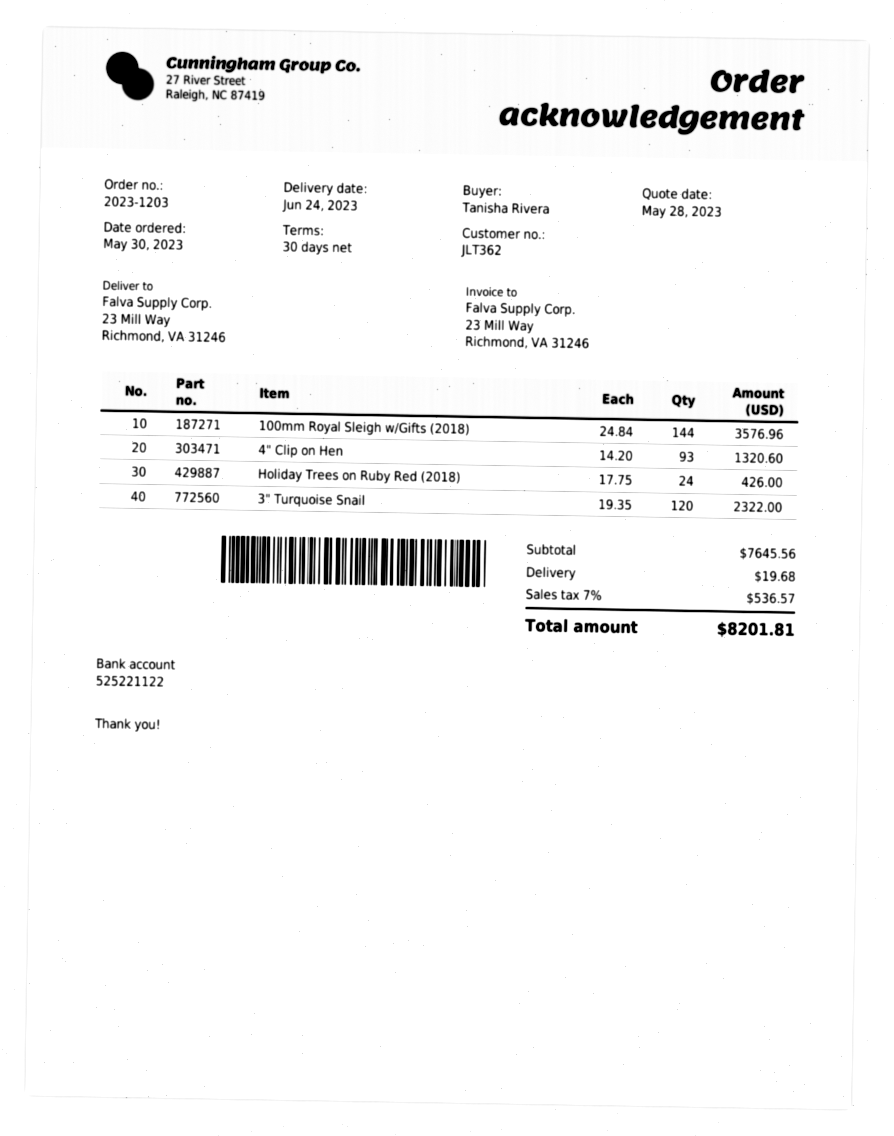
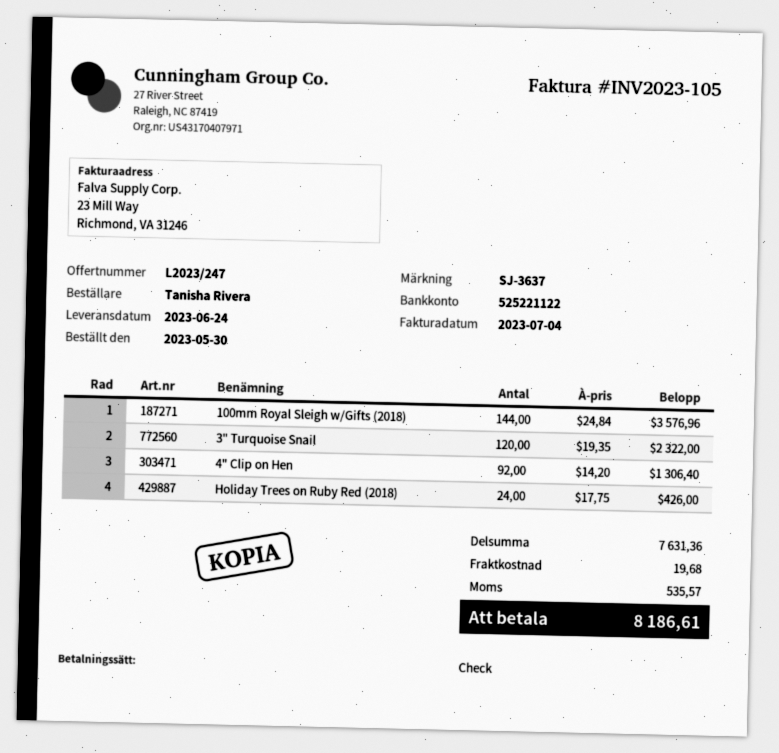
4" Clip on Hen: 93 x 14.20 = 1320.60 -> 92 x 14.20 = 1306.40
subtotal: 7645.56 -> 7631.36
tax: 536.57 -> 535.57
total: 8201.81 -> 8186.61

